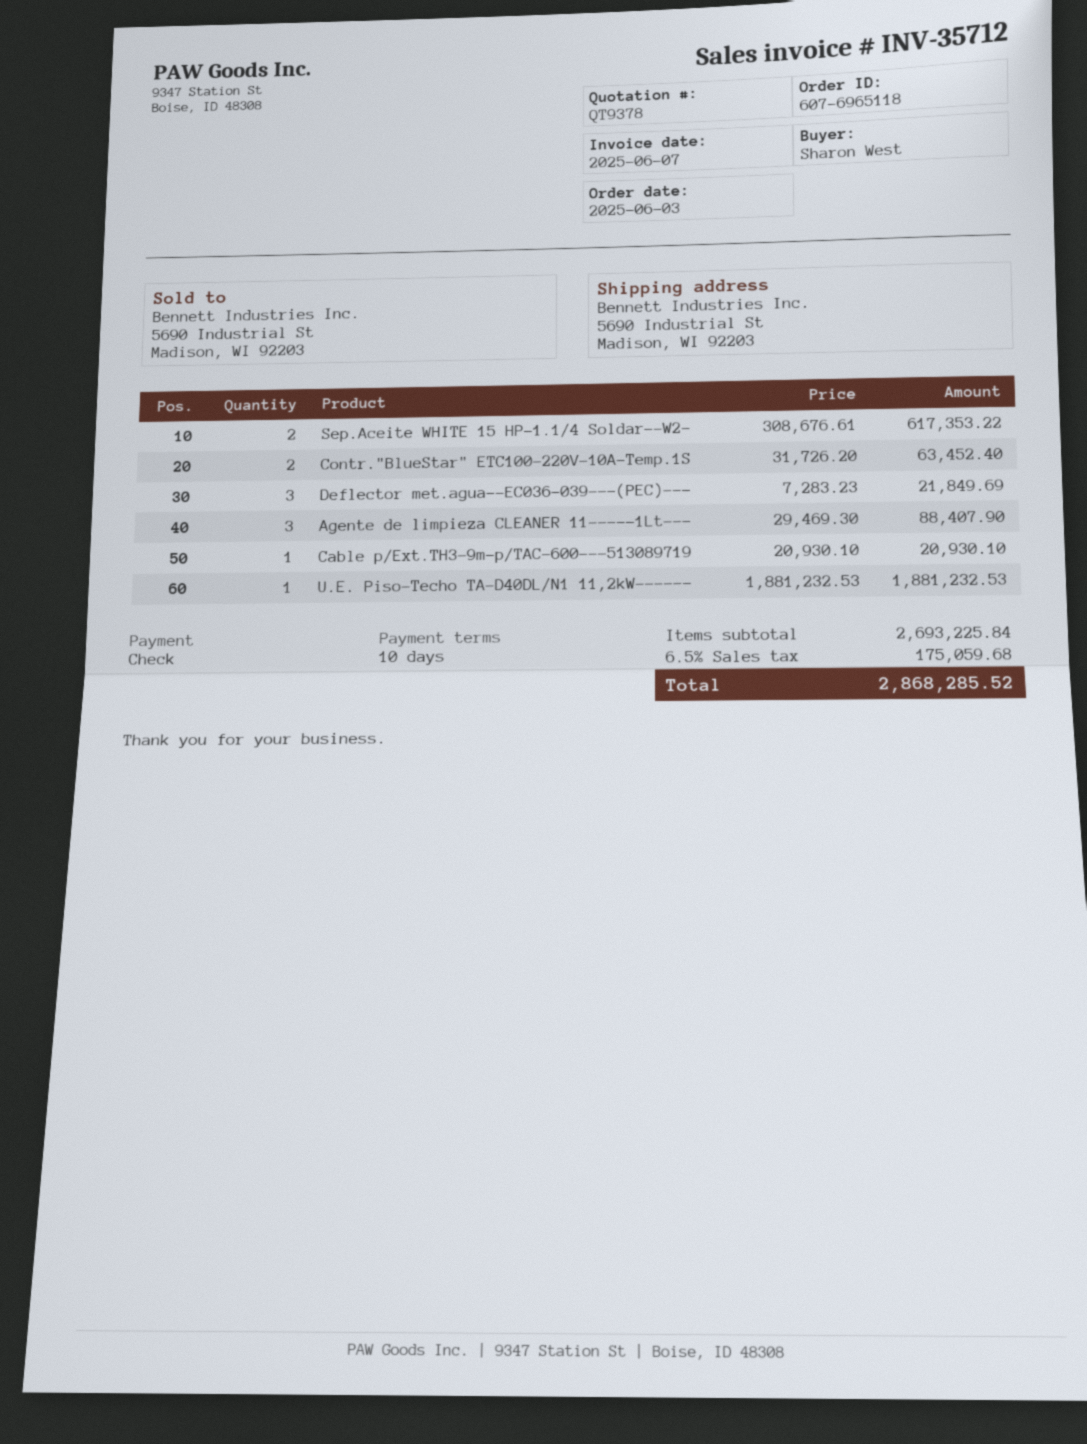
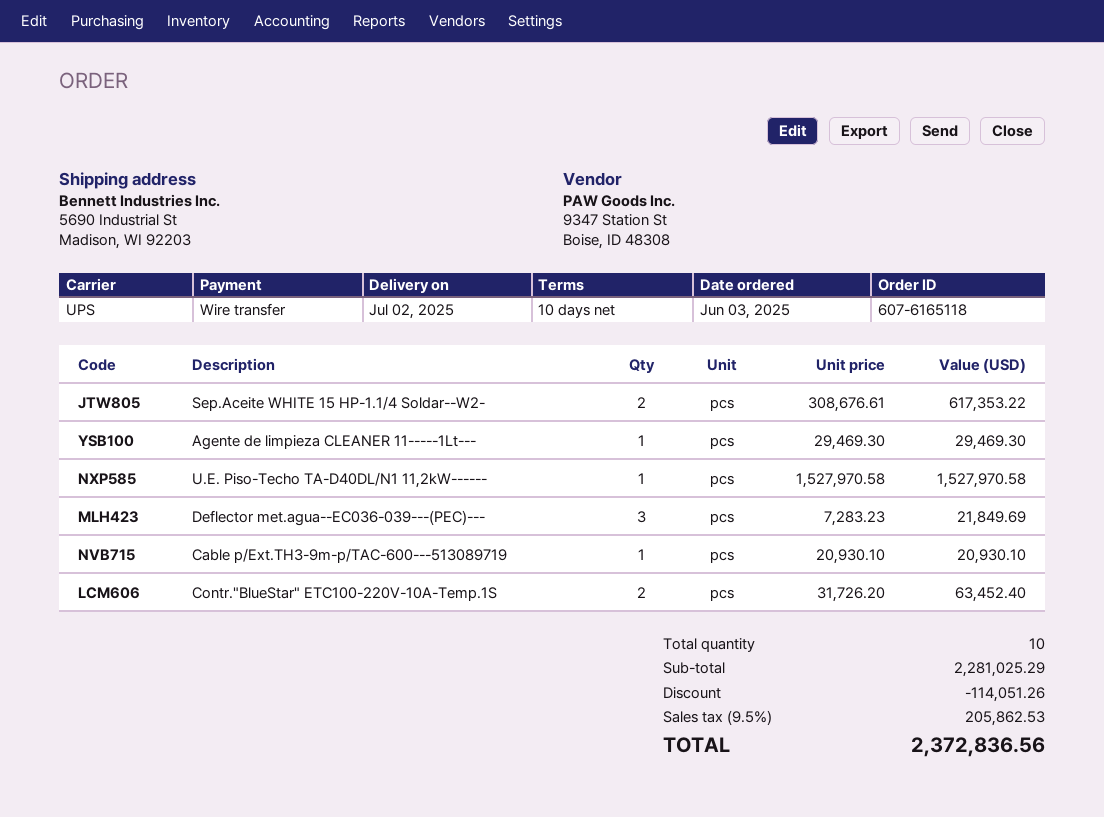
order number: 607-6965118 -> 607-6165118
payment method: cheque -> bank transfer
Agente de limpieza CLEANER 11-----1Lt---: 3 x 29469.30 = 88407.90 -> 1 x 29469.30 = 29469.30
U.E. Piso-Techo TA-D40DL/N1 11,2kW------: 1 x 1881232.53 = 1881232.53 -> 1 x 1527970.58 = 1527970.58
subtotal: 2693225.84 -> 2281025.29
discount: none -> 114051.26
tax: 6.5% = 175059.68 -> 9.5% = 205862.53
total: 2868285.52 -> 2372836.56

